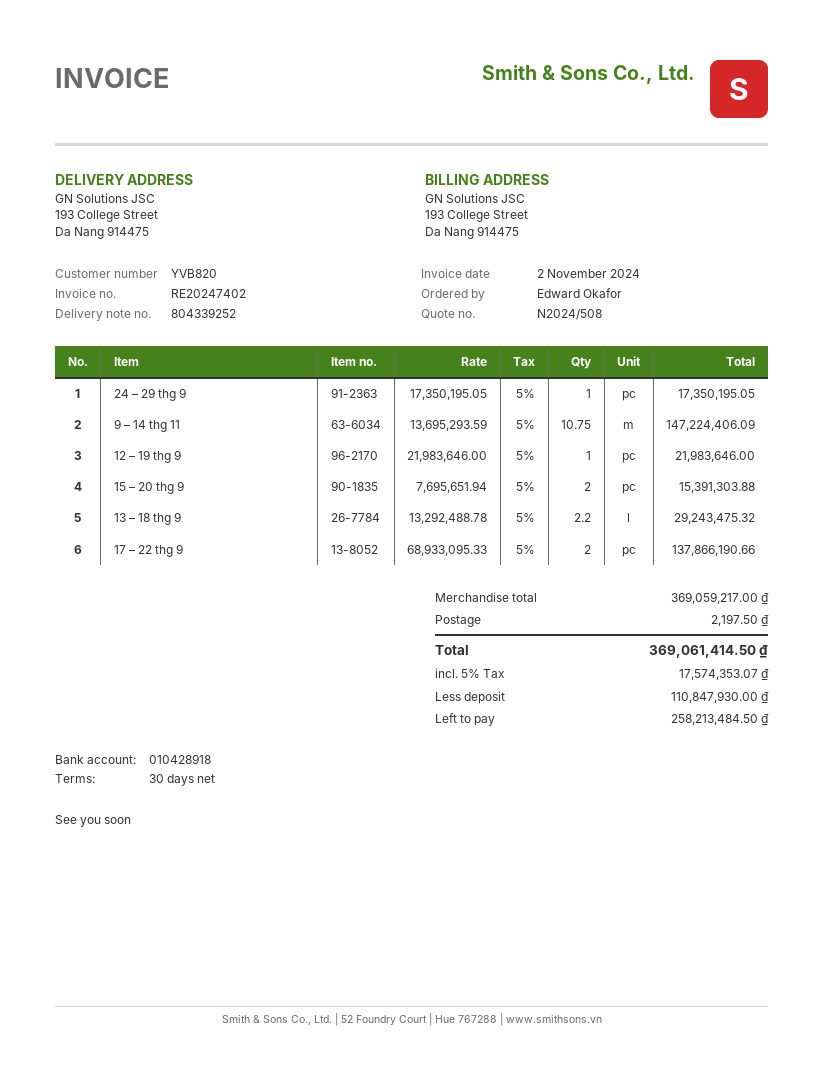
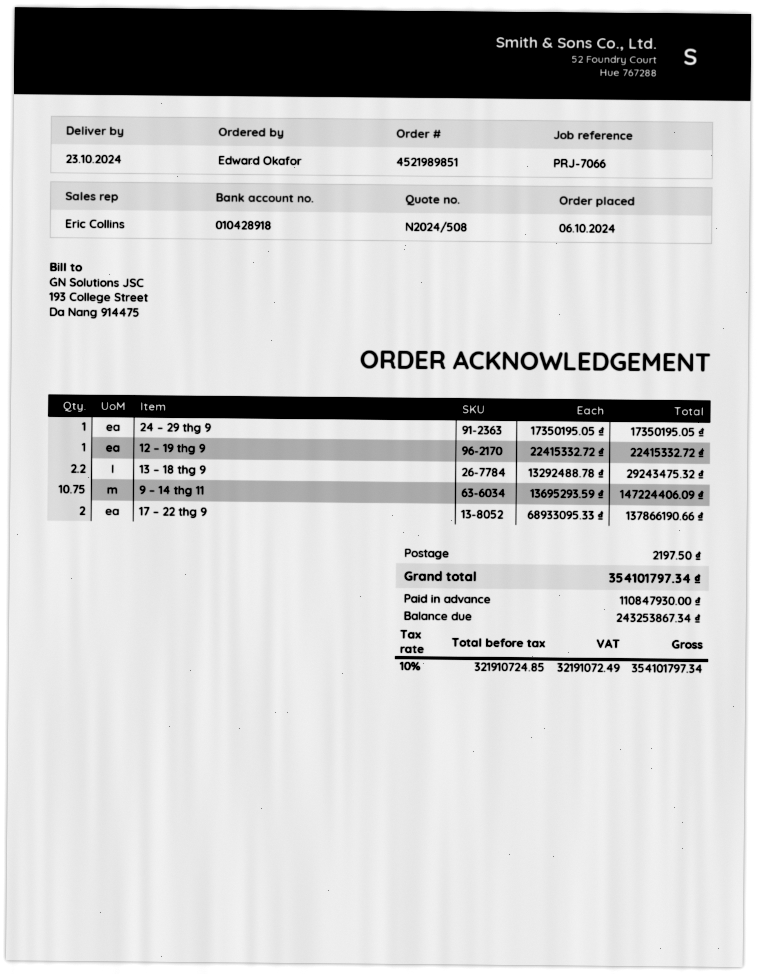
12 – 19 thg 9: 1 x 21983646.00 = 21983646.00 -> 1 x 22415332.72 = 22415332.72
15 – 20 thg 9: 2 x 7695651.94 = 15391303.88 -> none
tax: 5% = 17574353.07 -> 10% = 32191072.49
total: 369061414.50 -> 354101797.34
balance: 258213484.50 -> 243253867.34

